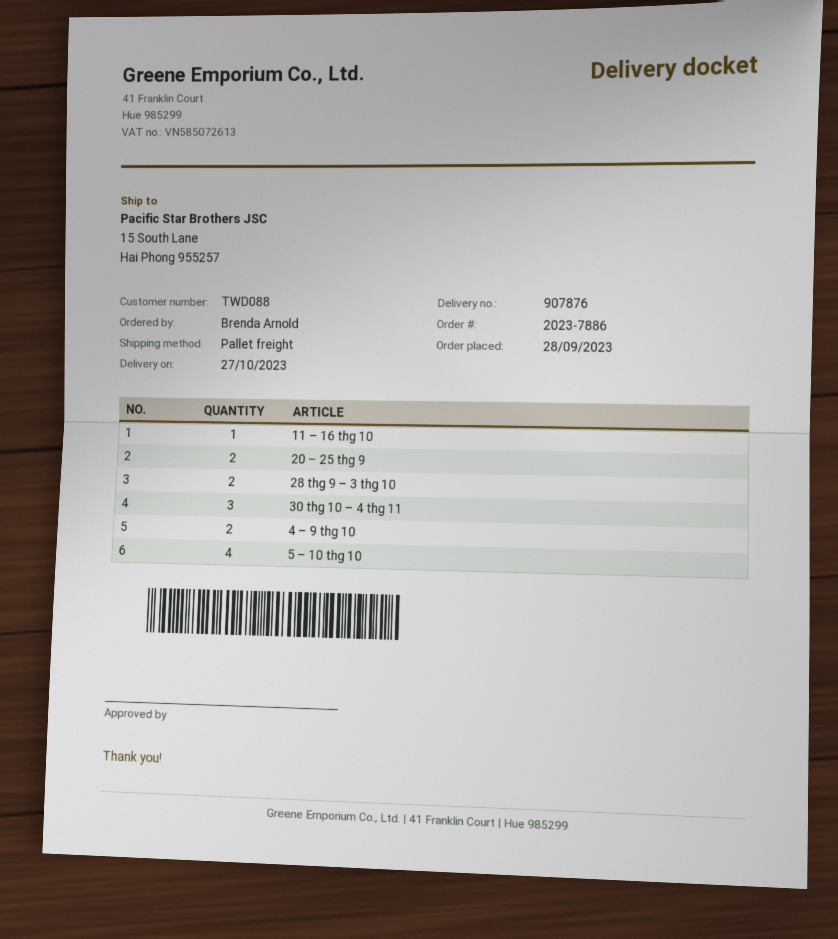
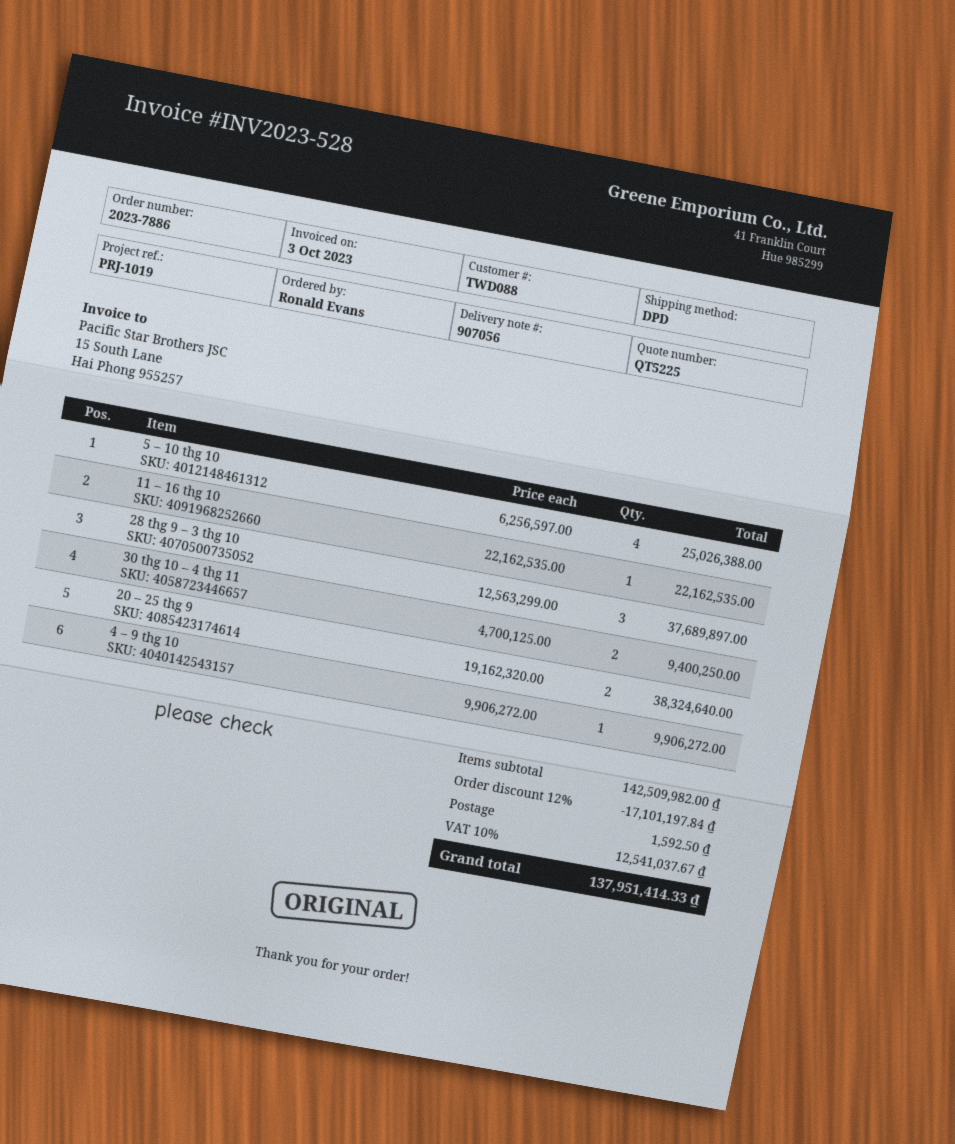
delivery note number: 907876 -> 907056
ordered by: Brenda Arnold -> Ronald Evans
shipping method: pallet freight -> DPD
28 thg 9 – 3 thg 10: 2 -> 3
30 thg 10 – 4 thg 11: 3 -> 2
4 – 9 thg 10: 2 -> 1

